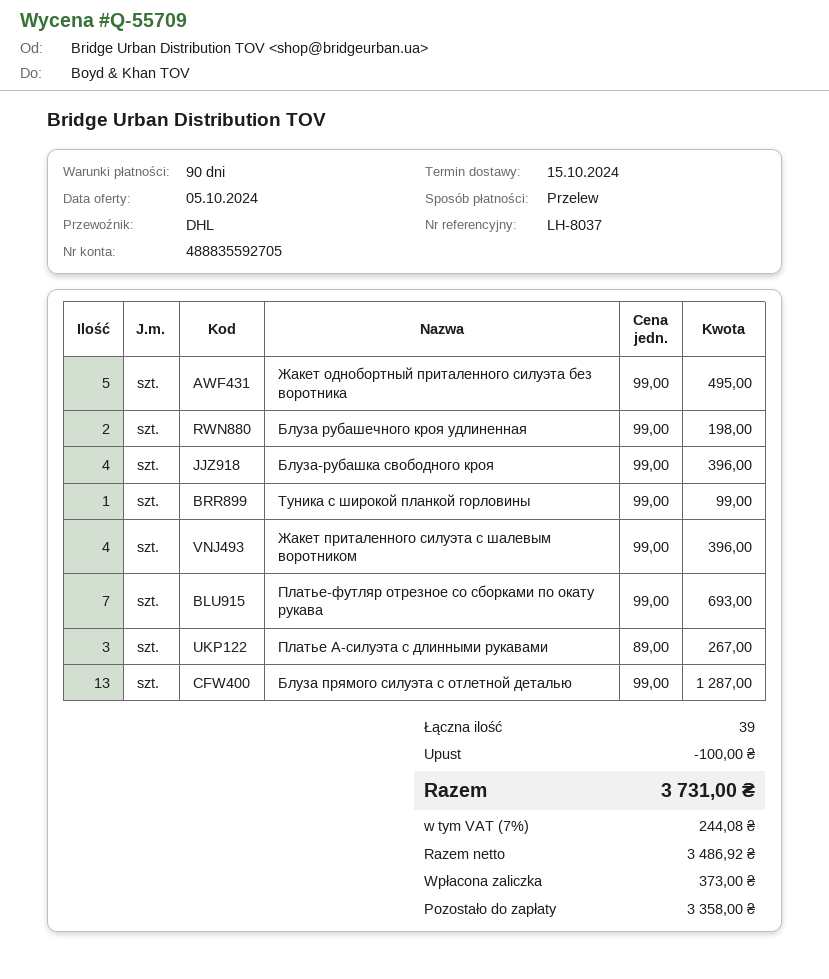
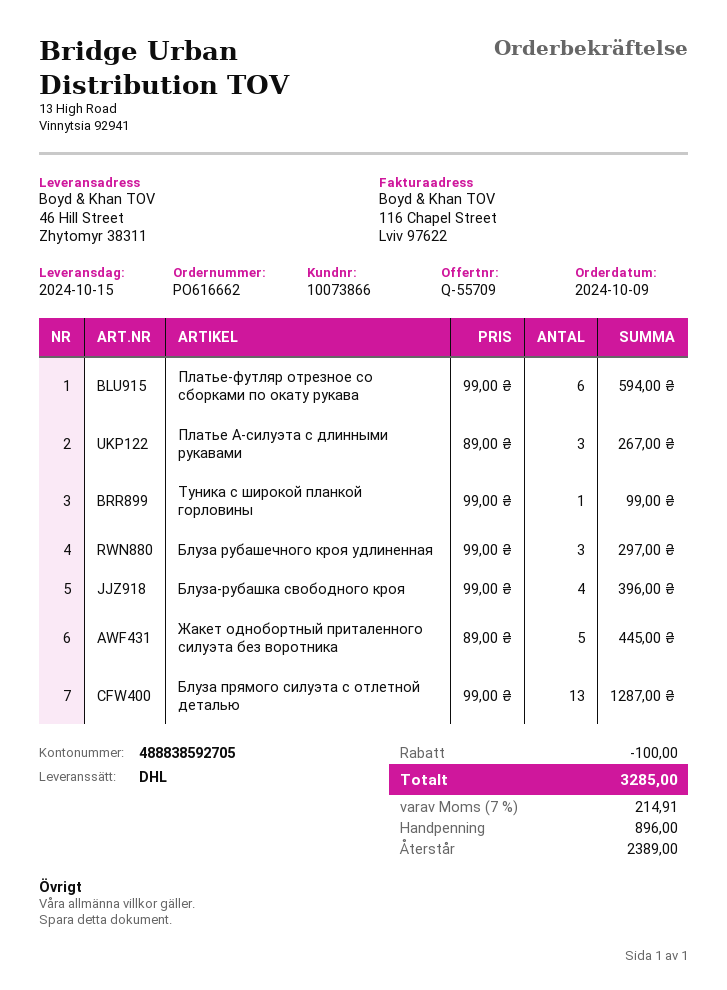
bank account: 488835592705 -> 488838592705
Жакет однобортный приталенного силуэта без воротника: 5 x 99.00 = 495.00 -> 5 x 89.00 = 445.00
Блуза рубашечного кроя удлиненная: 2 x 99.00 = 198.00 -> 3 x 99.00 = 297.00
Жакет приталенного силуэта с шалевым воротником: 4 x 99.00 = 396.00 -> none
Платье-футляр отрезное со сборками по окату рукава: 7 x 99.00 = 693.00 -> 6 x 99.00 = 594.00
tax: 7% = 244.08 -> 7% = 214.91
total: 3731.00 -> 3285.00
deposit: 373.00 -> 896.00
balance: 3358.00 -> 2389.00

